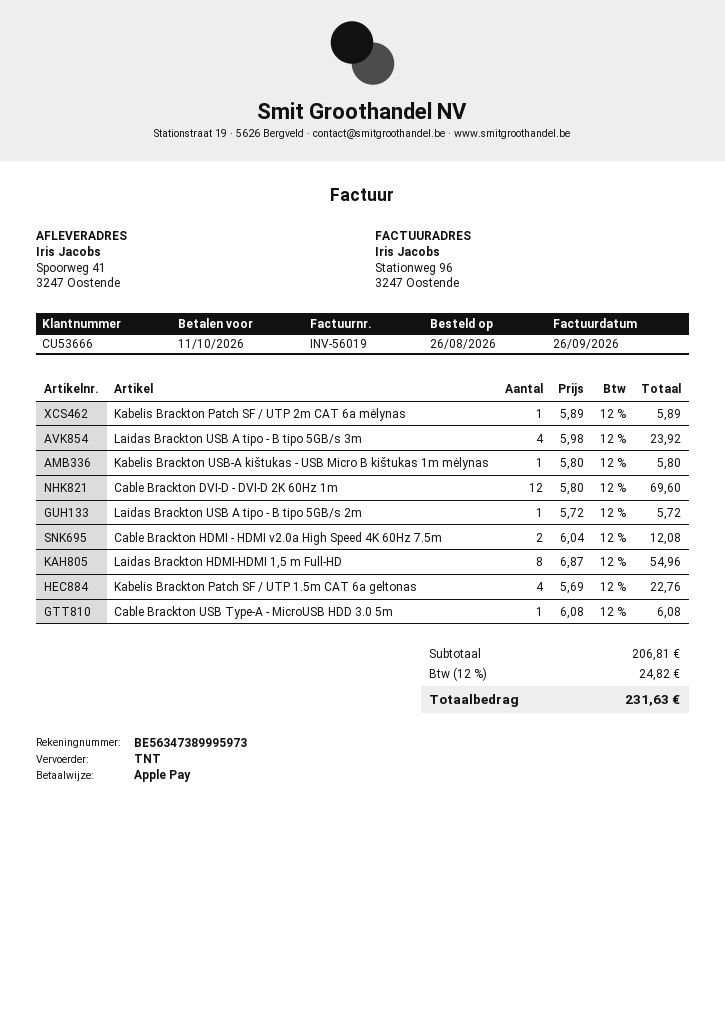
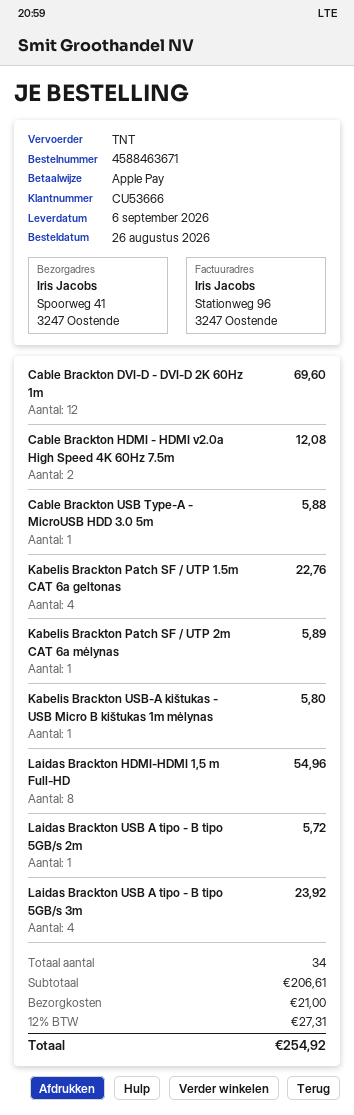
Cable Brackton USB Type-A - MicroUSB HDD 3.0 5m: 1 for 6.08 -> 1 for 5.88
subtotal: 206.81 -> 206.61
shipping: none -> 21.00
tax: 12% = 24.82 -> 12% = 27.31
total: 231.63 -> 254.92

